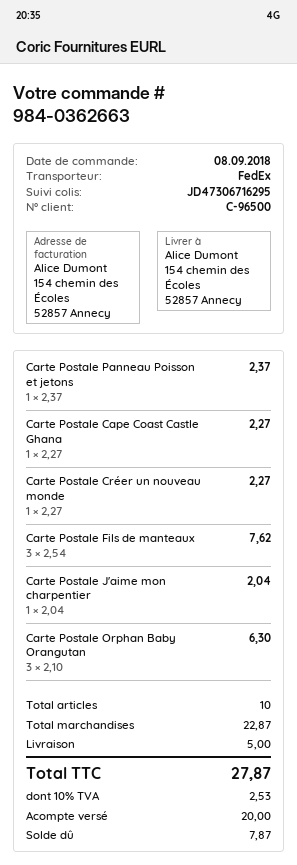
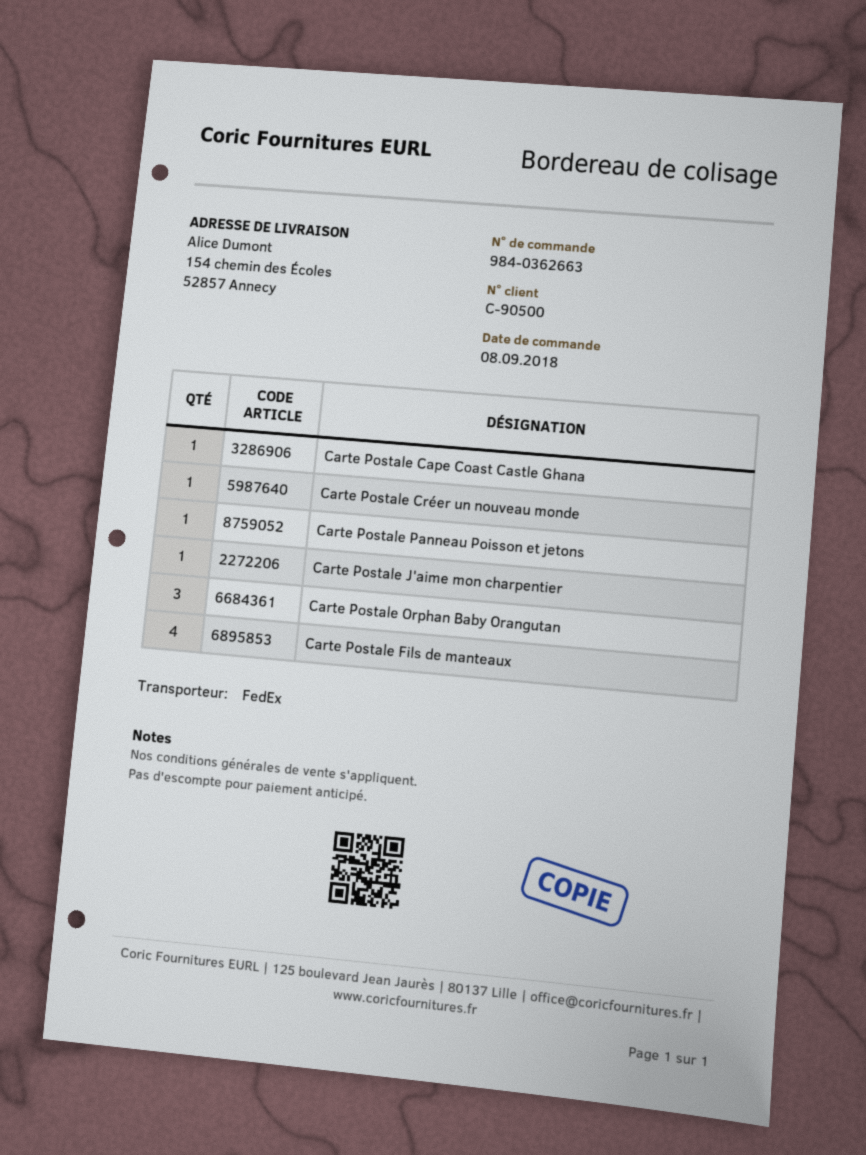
customer number: C-96500 -> C-90500
Carte Postale Fils de manteaux: 3 -> 4

